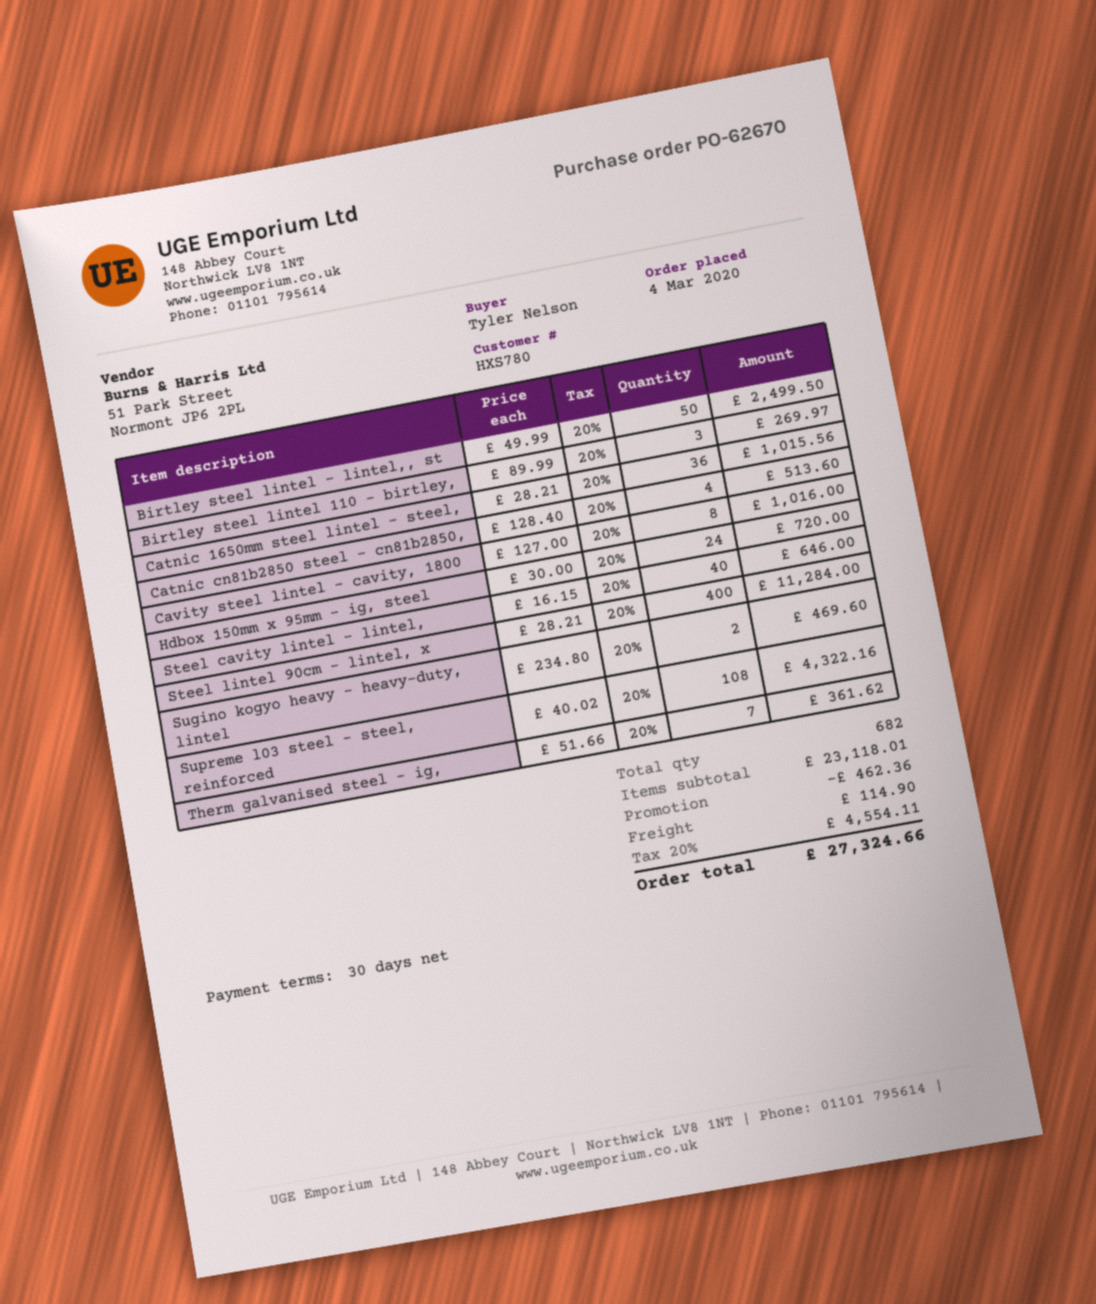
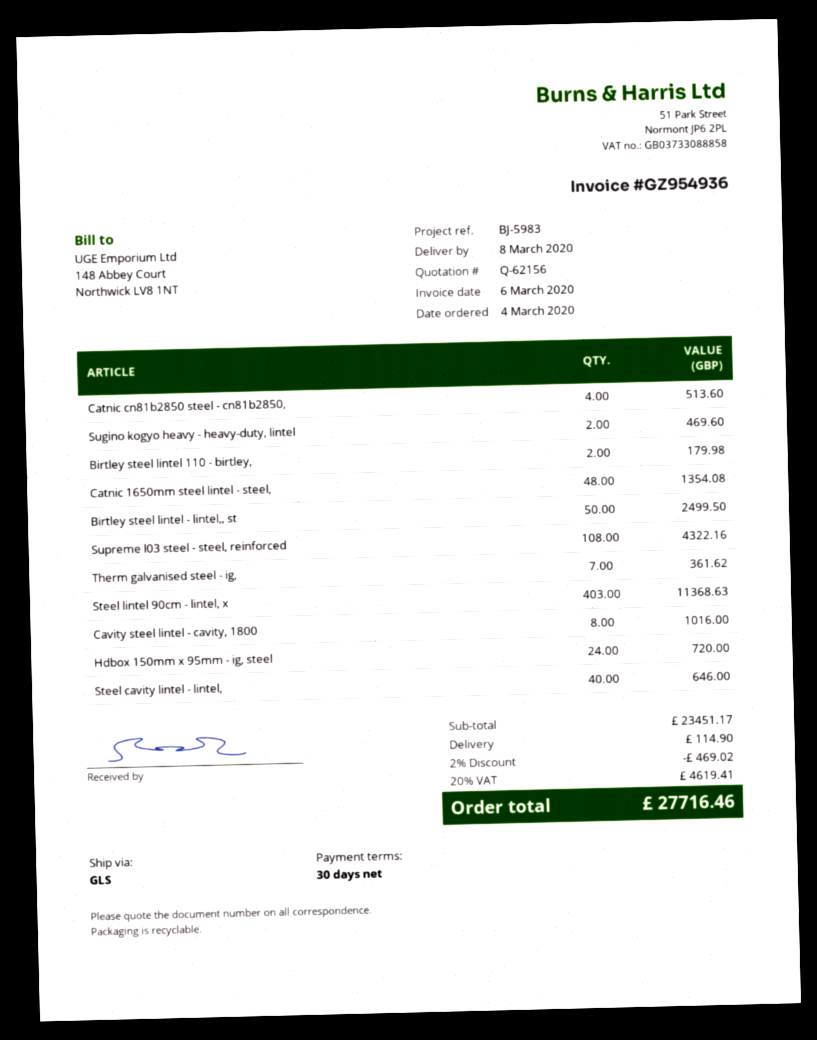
Birtley steel lintel 110 - birtley,: 3 for 269.97 -> 2 for 179.98
Catnic 1650mm steel lintel - steel,: 36 for 1015.56 -> 48 for 1354.08
Steel lintel 90cm - lintel, x: 400 for 11284.00 -> 403 for 11368.63
subtotal: 23118.01 -> 23451.17
discount: 462.36 -> 469.02
tax: 20% = 4554.11 -> 20% = 4619.41
total: 27324.66 -> 27716.46

